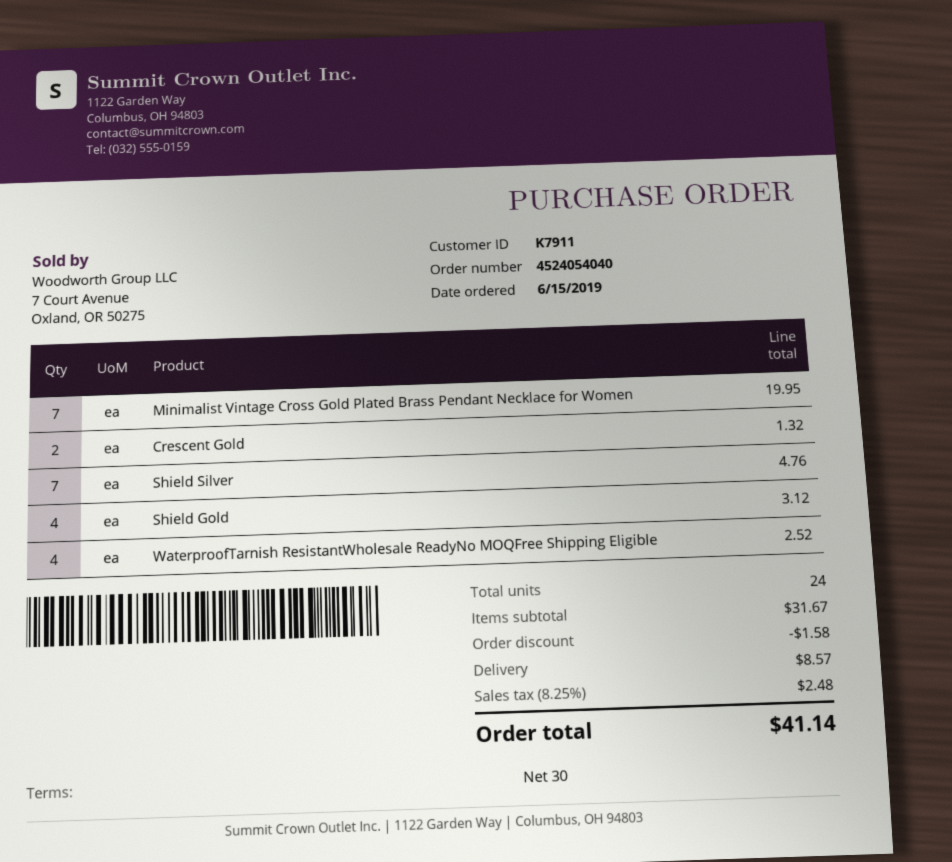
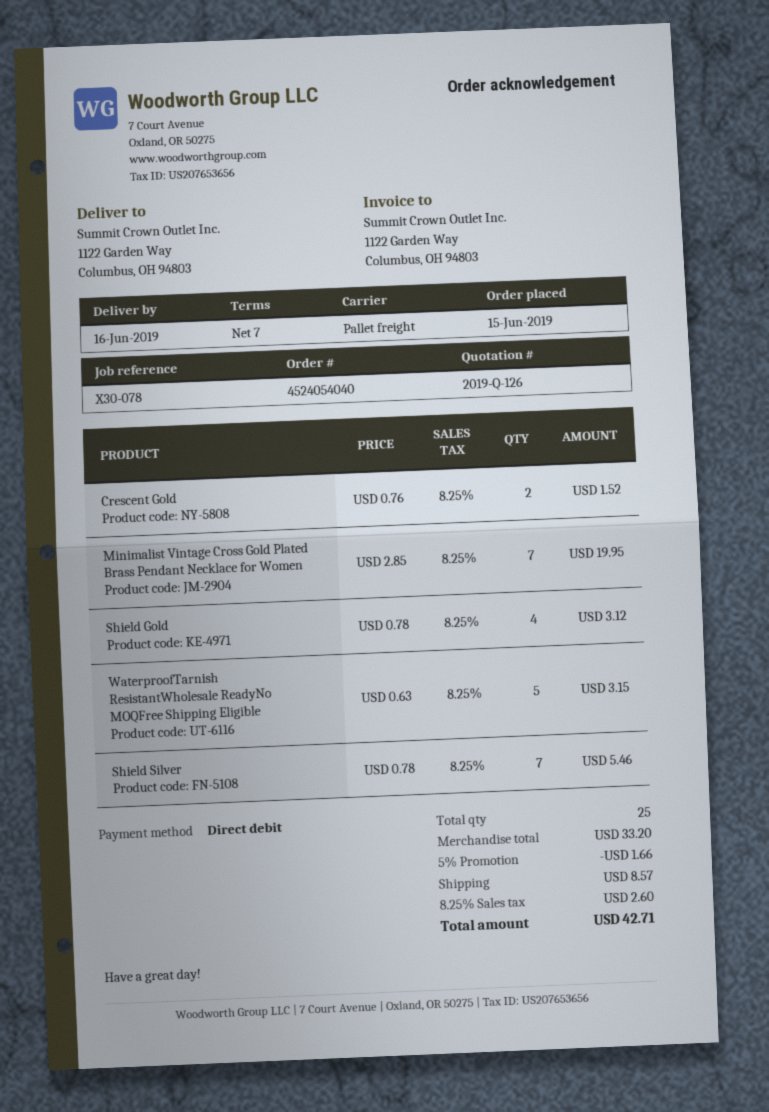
payment terms: 30 days -> 7 days
Crescent Gold: 2 for 1.32 -> 2 for 1.52
Shield Silver: 7 for 4.76 -> 7 for 5.46
WaterproofTarnish ResistantWholesale ReadyNo MOQFree Shipping Eligible: 4 for 2.52 -> 5 for 3.15
total quantity: 24 -> 25
subtotal: 31.67 -> 33.20
discount: 1.58 -> 1.66
tax: 8.25% = 2.48 -> 8.25% = 2.60
total: 41.14 -> 42.71

